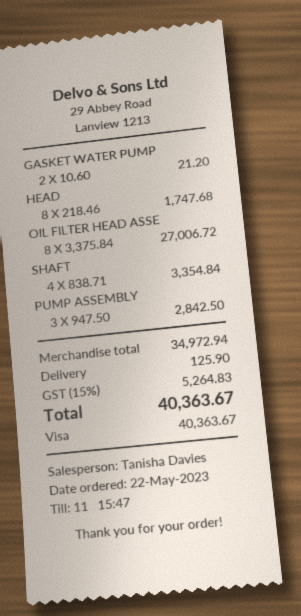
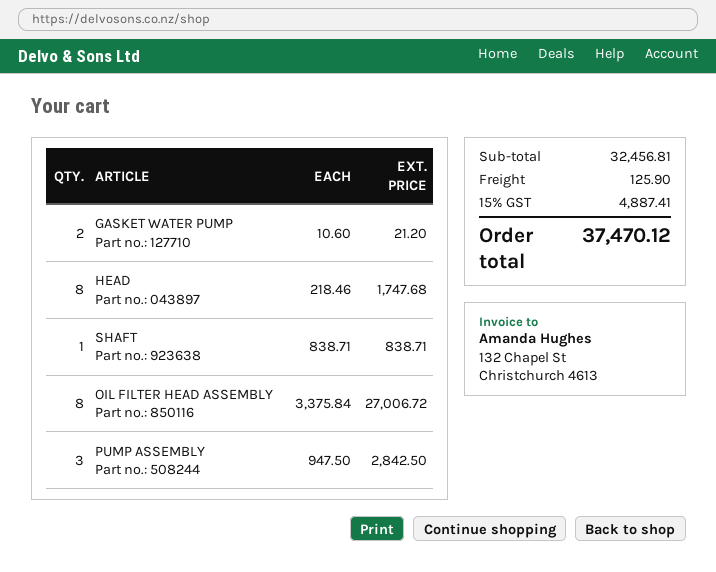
SHAFT: 4 x 838.71 = 3354.84 -> 1 x 838.71 = 838.71
subtotal: 34972.94 -> 32456.81
tax: 15% = 5264.83 -> 15% = 4887.41
total: 40363.67 -> 37470.12

